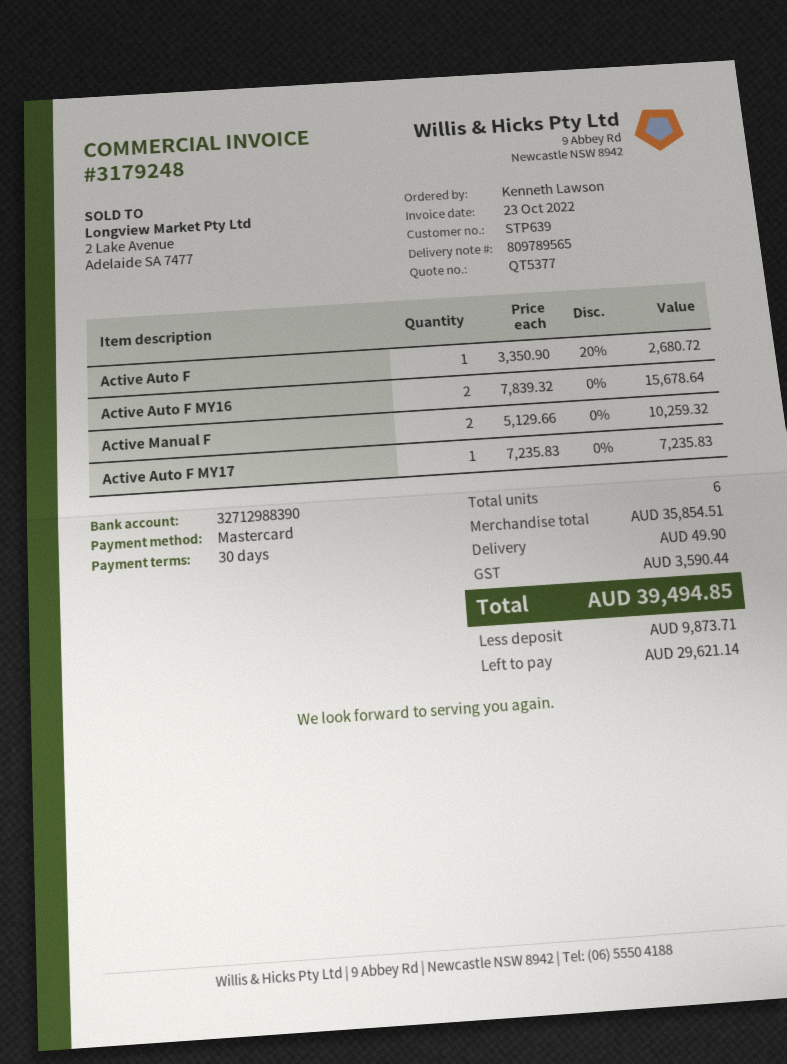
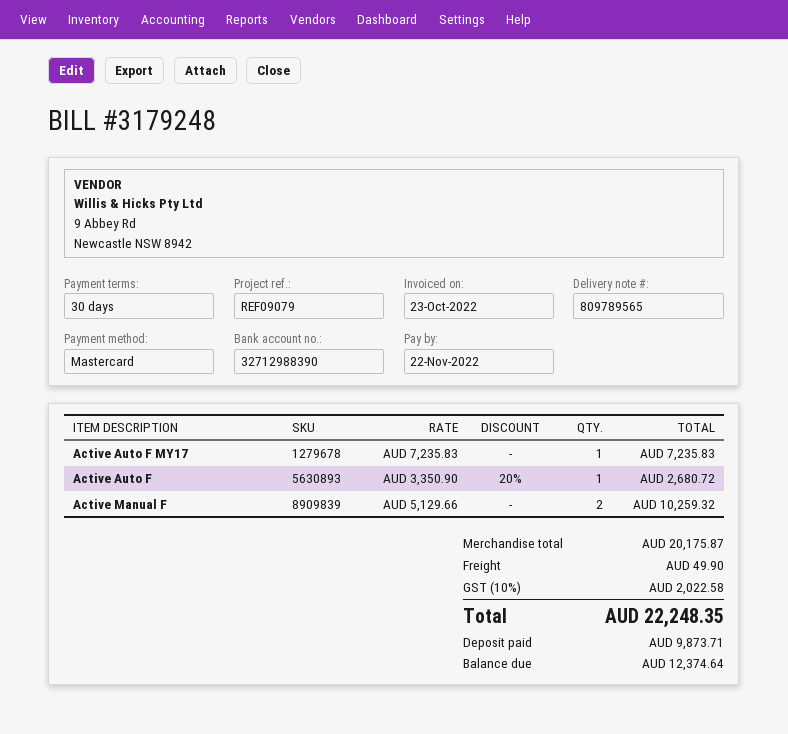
Active Auto F MY16: 2 x 7839.32 = 15678.64 -> none
subtotal: 35854.51 -> 20175.87
tax: 3590.44 -> 2022.58
total: 39494.85 -> 22248.35
balance: 29621.14 -> 12374.64

